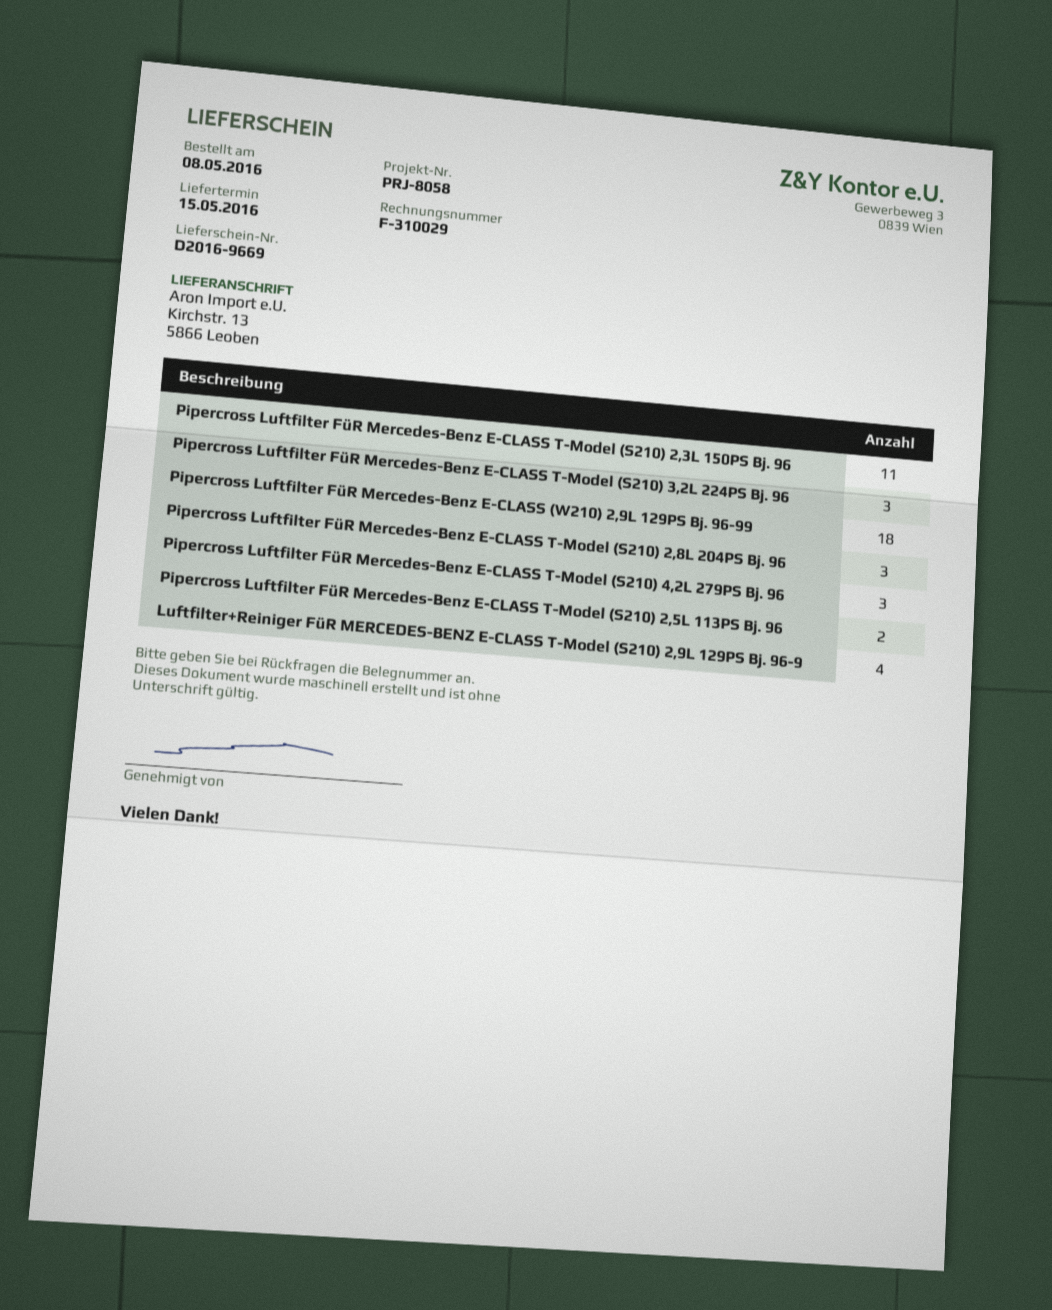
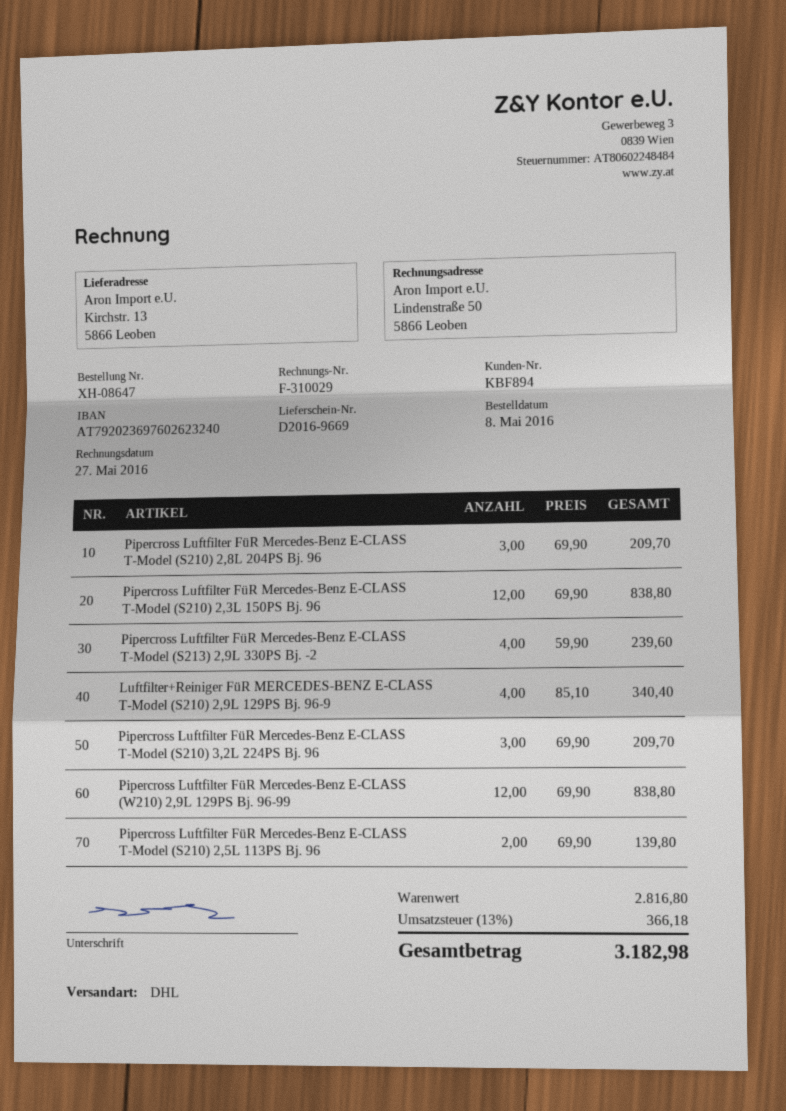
Pipercross Luftfilter FüR Mercedes-Benz E-CLASS T-Model (S210) 2,3L 150PS Bj. 96: 11 -> 12
Pipercross Luftfilter FüR Mercedes-Benz E-CLASS (W210) 2,9L 129PS Bj. 96-99: 18 -> 12
Pipercross Luftfilter FüR Mercedes-Benz E-CLASS T-Model (S210) 4,2L 279PS Bj. 96: 3 -> none
Pipercross Luftfilter FüR Mercedes-Benz E-CLASS T-Model (S213) 2,9L 330PS Bj. -2: none -> 4

